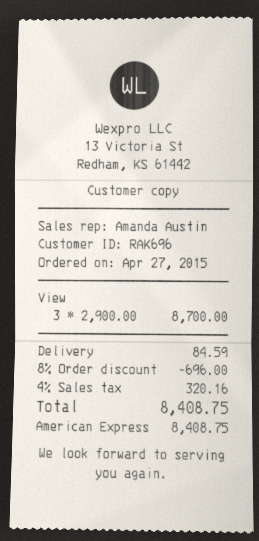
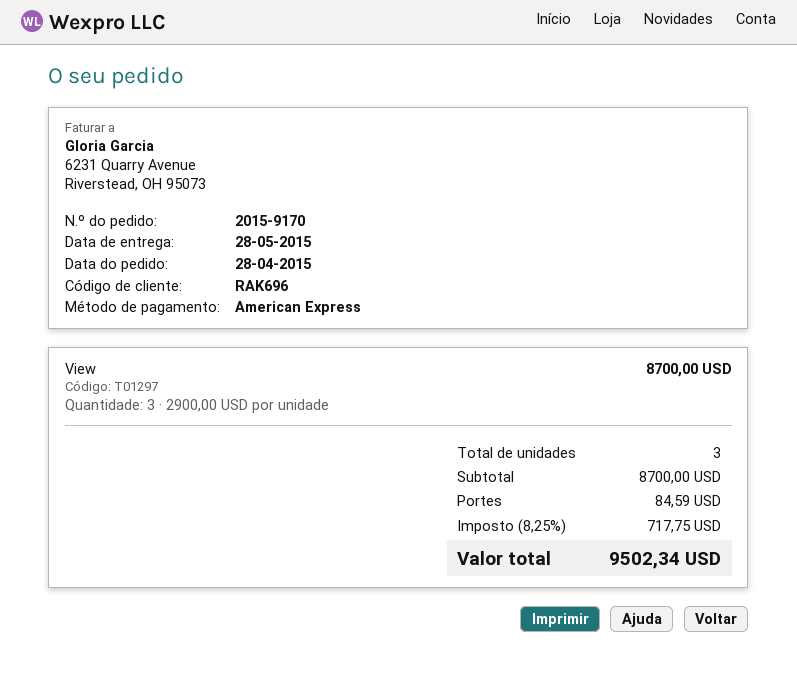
order date: 2015-04-27 -> 2015-04-28
discount: 8% = 696.00 -> none
tax: 4% = 320.16 -> 8.25% = 717.75
total: 8408.75 -> 9502.34

